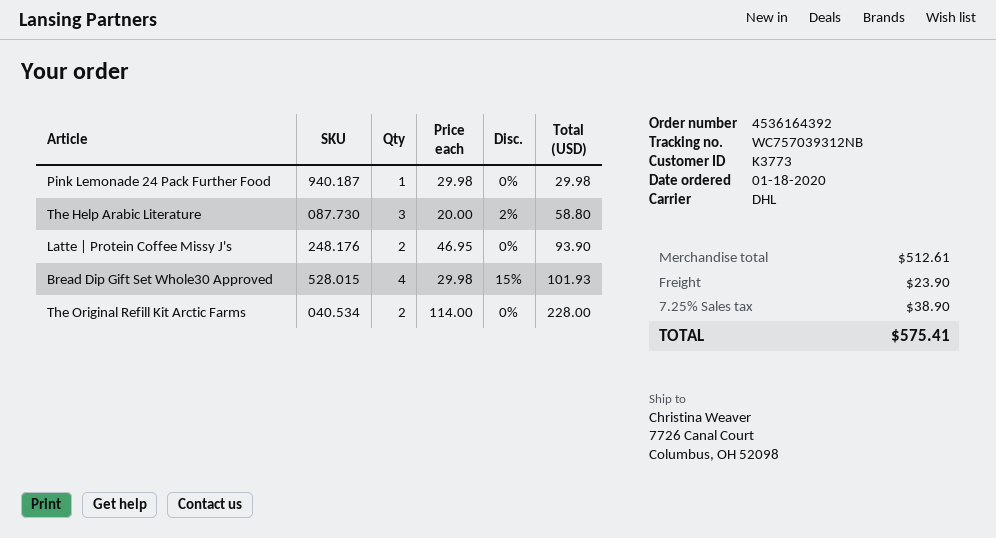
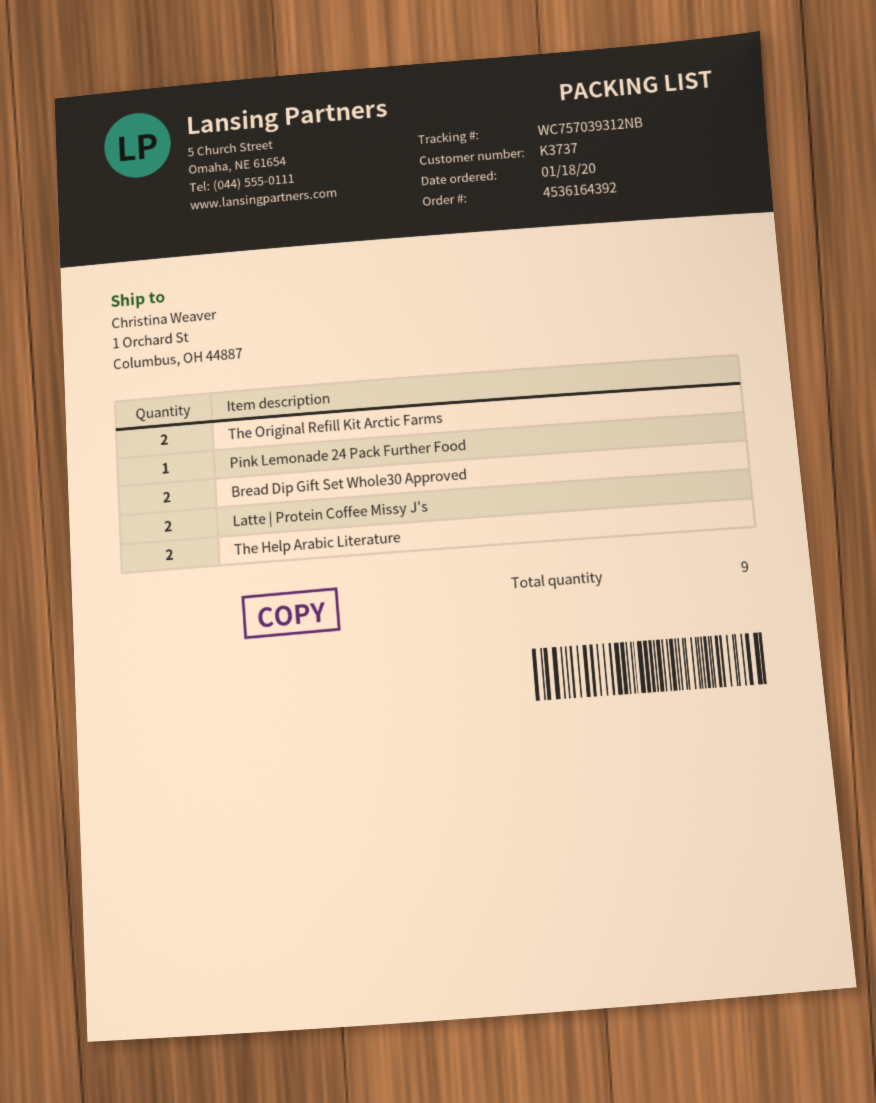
customer number: K3773 -> K3737
ship to: 7726 Canal Court, Columbus, OH 52098 -> 1 Orchard St, Columbus, OH 44887
The Help Arabic Literature: 3 -> 2
Bread Dip Gift Set Whole30 Approved: 4 -> 2

